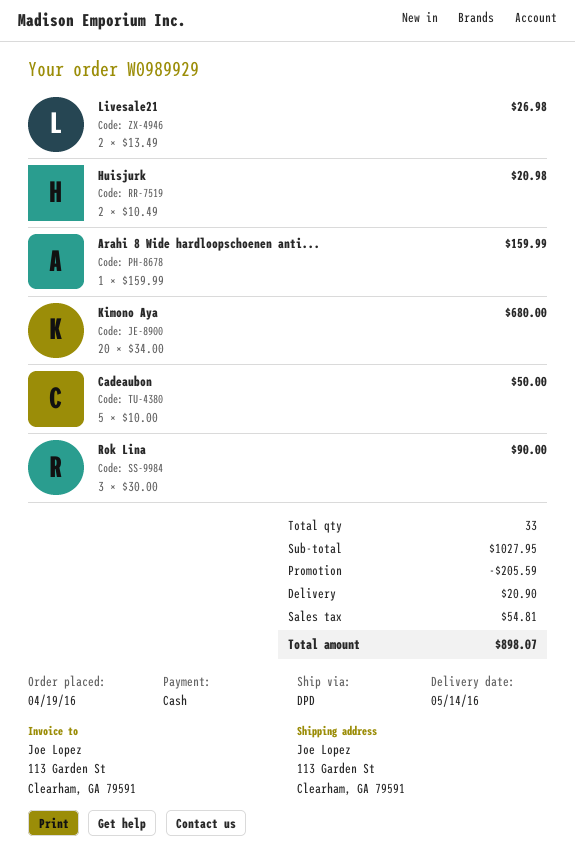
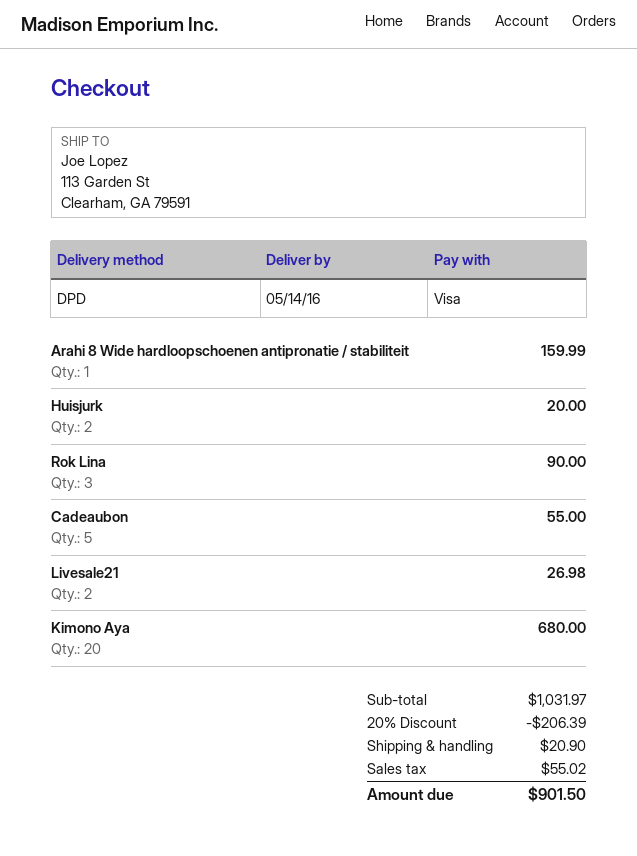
payment method: cash -> Visa
Huisjurk: 2 for 20.98 -> 2 for 20.00
Cadeaubon: 5 for 50.00 -> 5 for 55.00
subtotal: 1027.95 -> 1031.97
discount: 205.59 -> 206.39
tax: 54.81 -> 55.02
total: 898.07 -> 901.50

